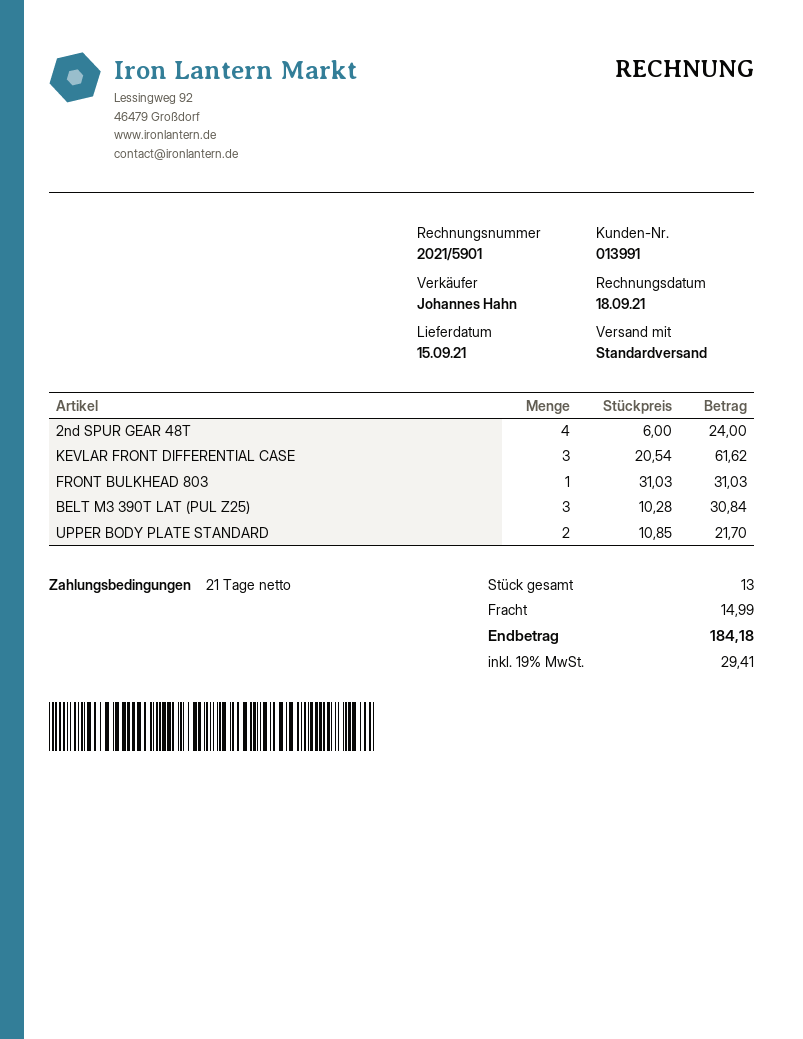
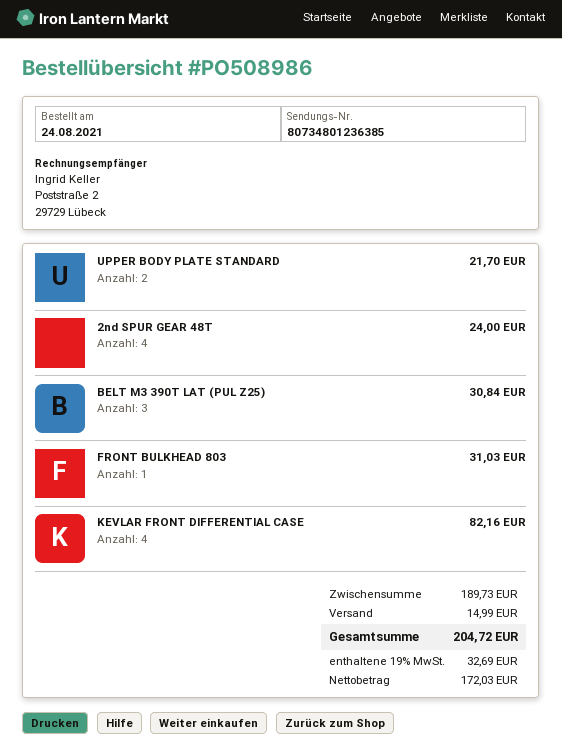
KEVLAR FRONT DIFFERENTIAL CASE: 3 for 61.62 -> 4 for 82.16
tax: 19% = 29.41 -> 19% = 32.69
total: 184.18 -> 204.72

